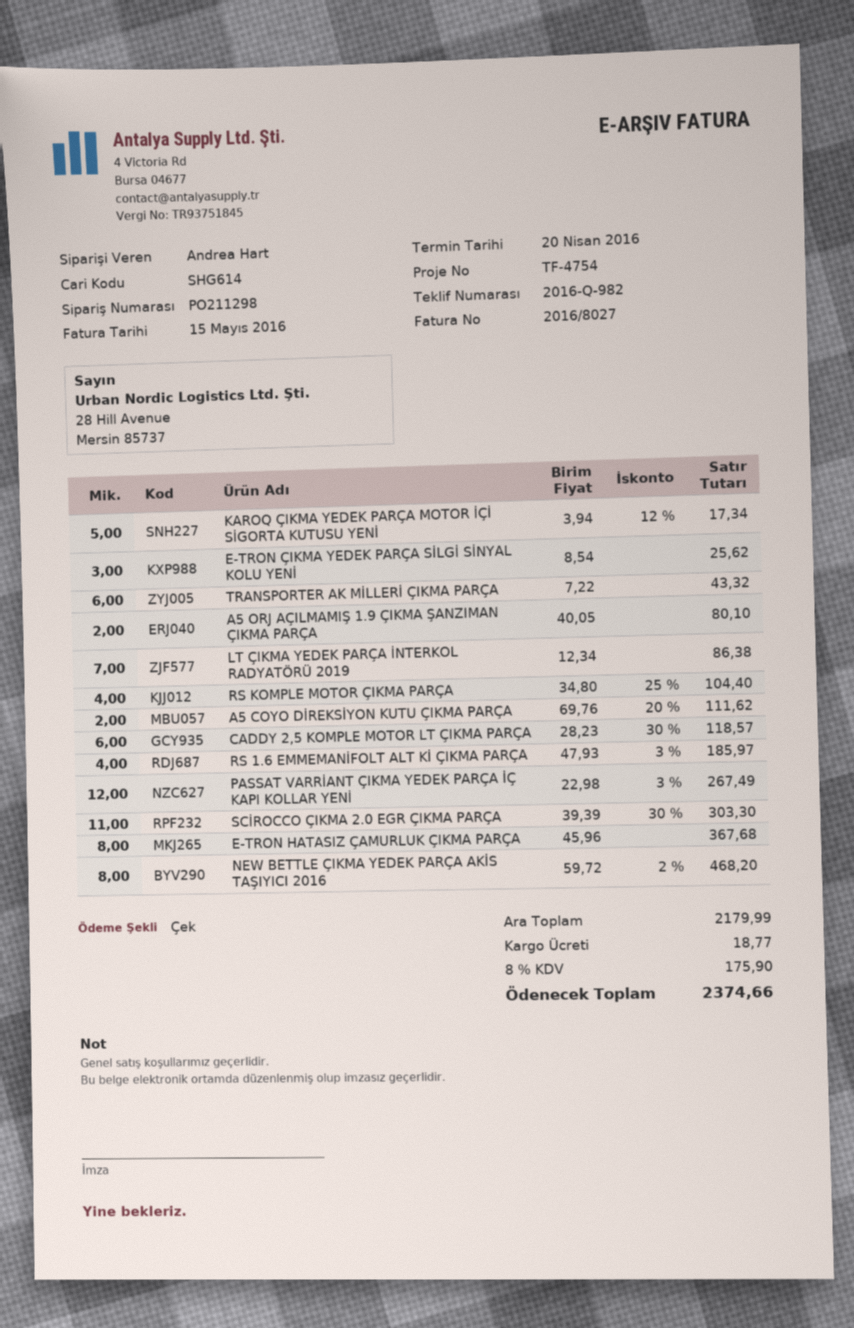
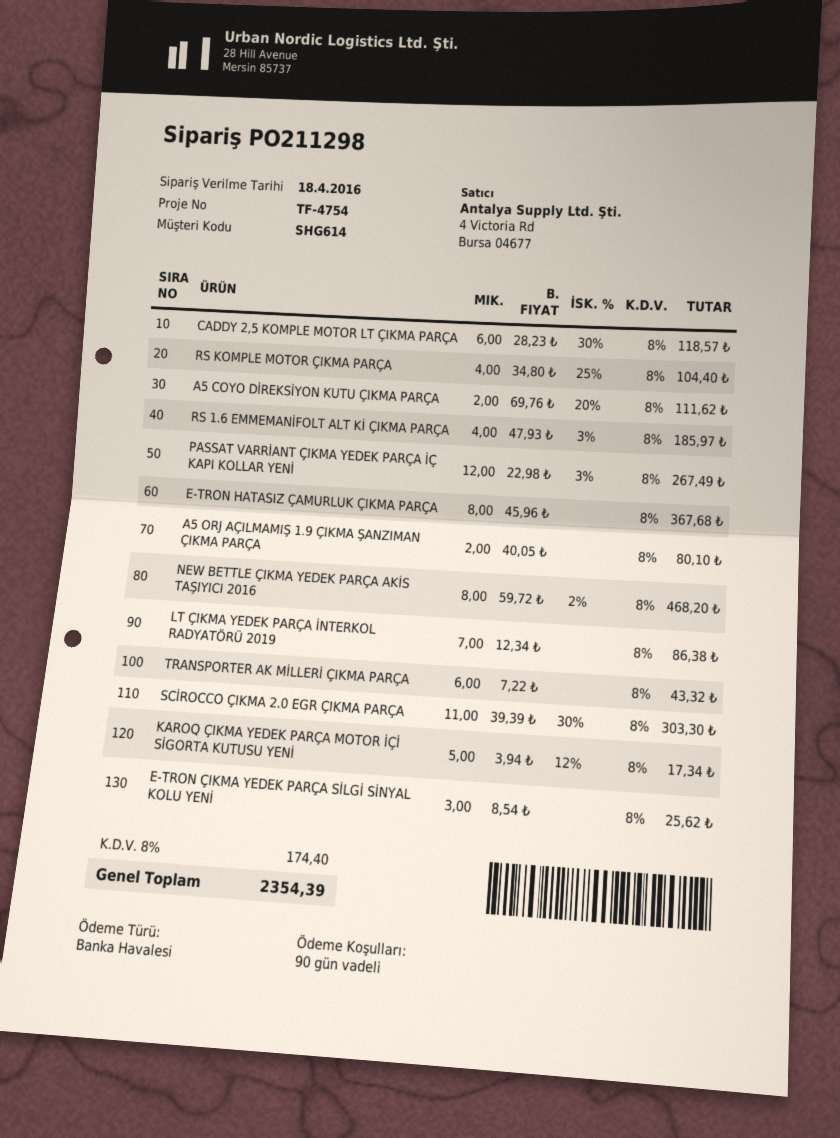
payment method: cheque -> bank transfer
shipping: 18.77 -> none
tax: 8% = 175.90 -> 8% = 174.40
total: 2374.66 -> 2354.39

